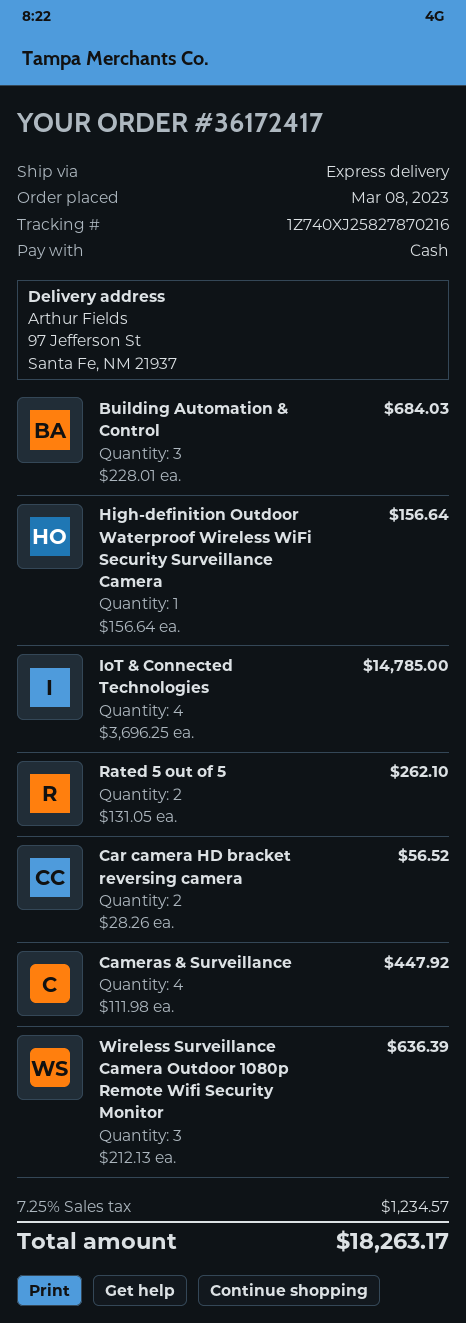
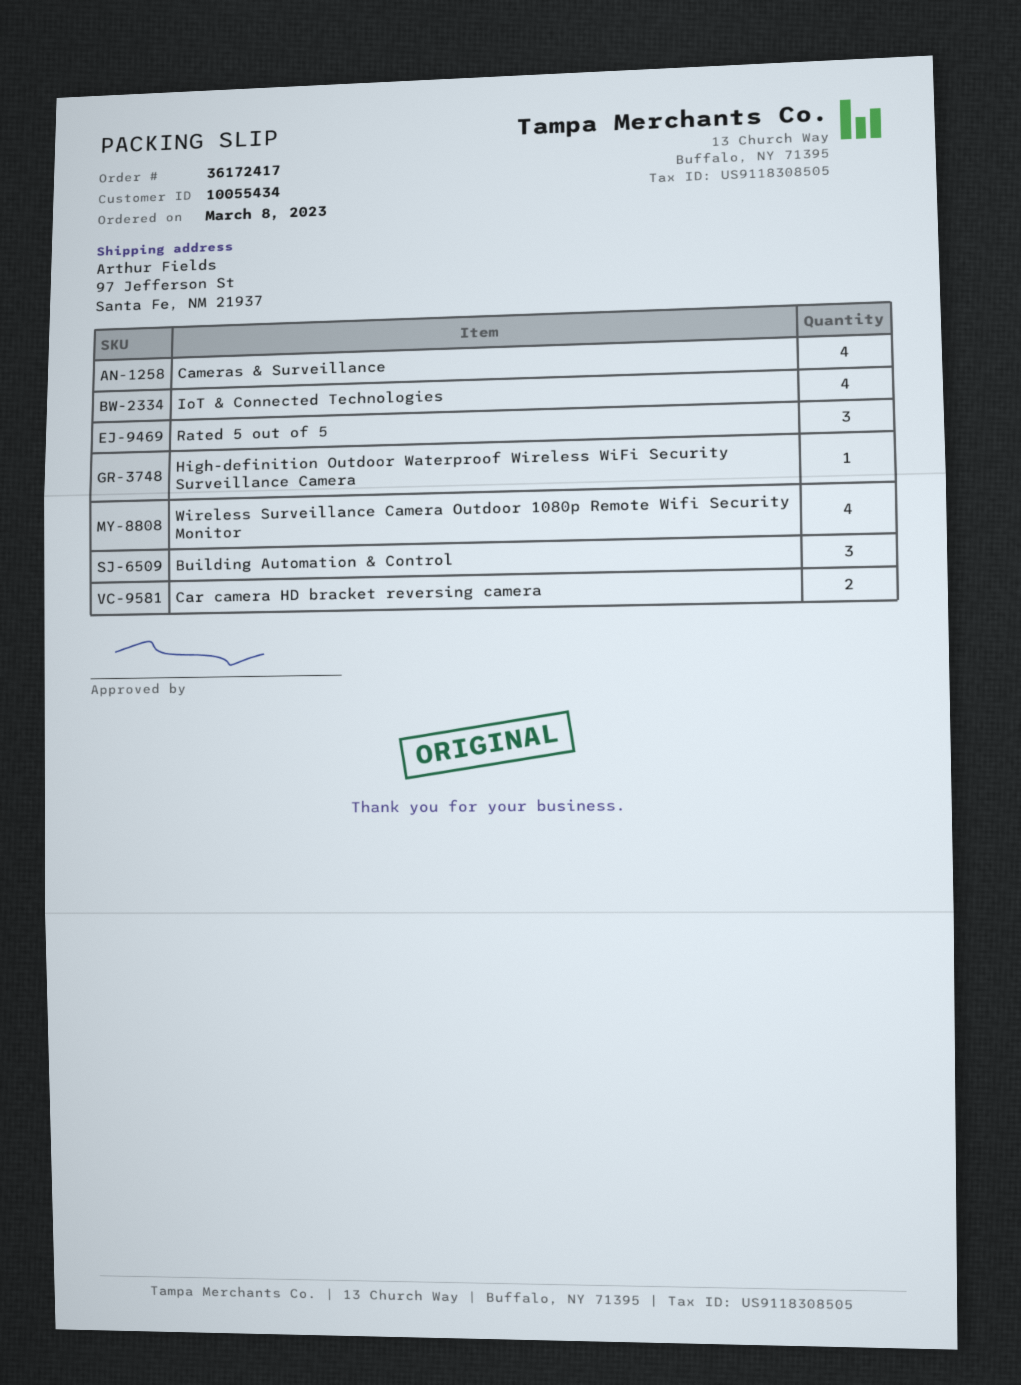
Rated 5 out of 5: 2 -> 3
Wireless Surveillance Camera Outdoor 1080p Remote Wifi Security Monitor: 3 -> 4

